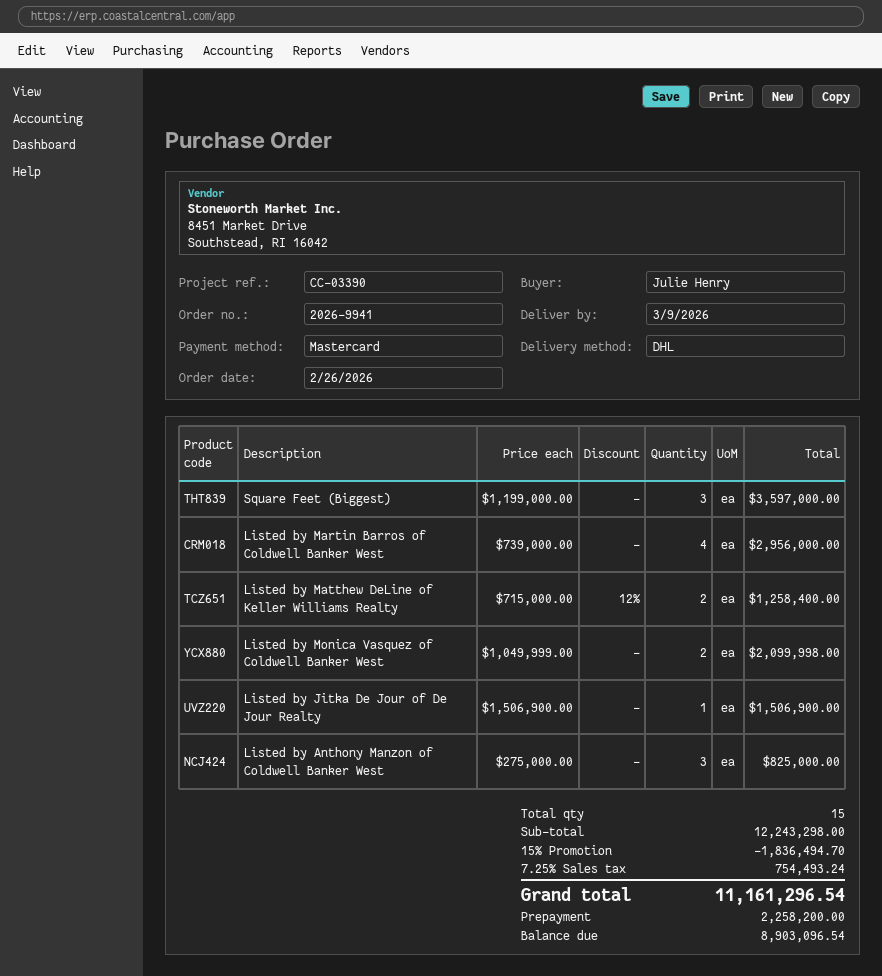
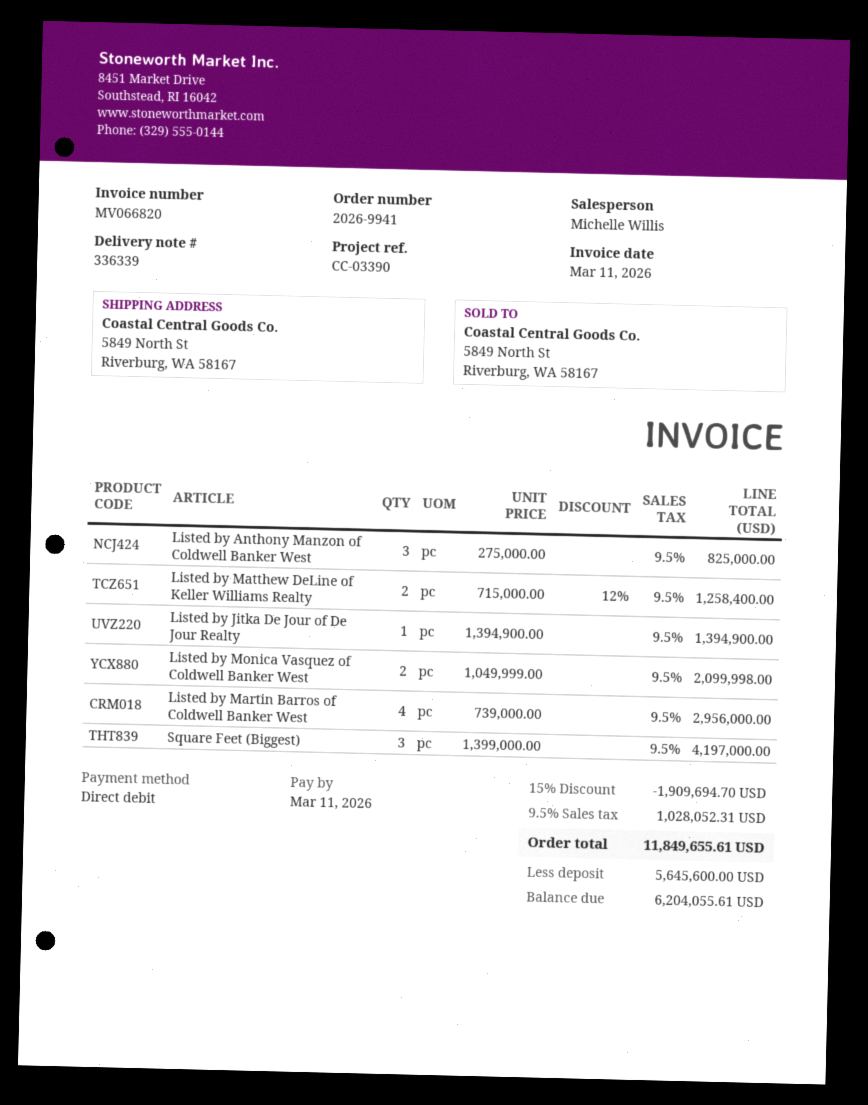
payment method: Mastercard -> direct debit
Square Feet (Biggest): 3 x 1199000.00 = 3597000.00 -> 3 x 1399000.00 = 4197000.00
Listed by Jitka De Jour of De Jour Realty: 1 x 1506900.00 = 1506900.00 -> 1 x 1394900.00 = 1394900.00
discount: 15% = 1836494.70 -> 15% = 1909694.70
tax: 7.25% = 754493.24 -> 9.5% = 1028052.31
total: 11161296.54 -> 11849655.61
deposit: 2258200.00 -> 5645600.00
balance: 8903096.54 -> 6204055.61

